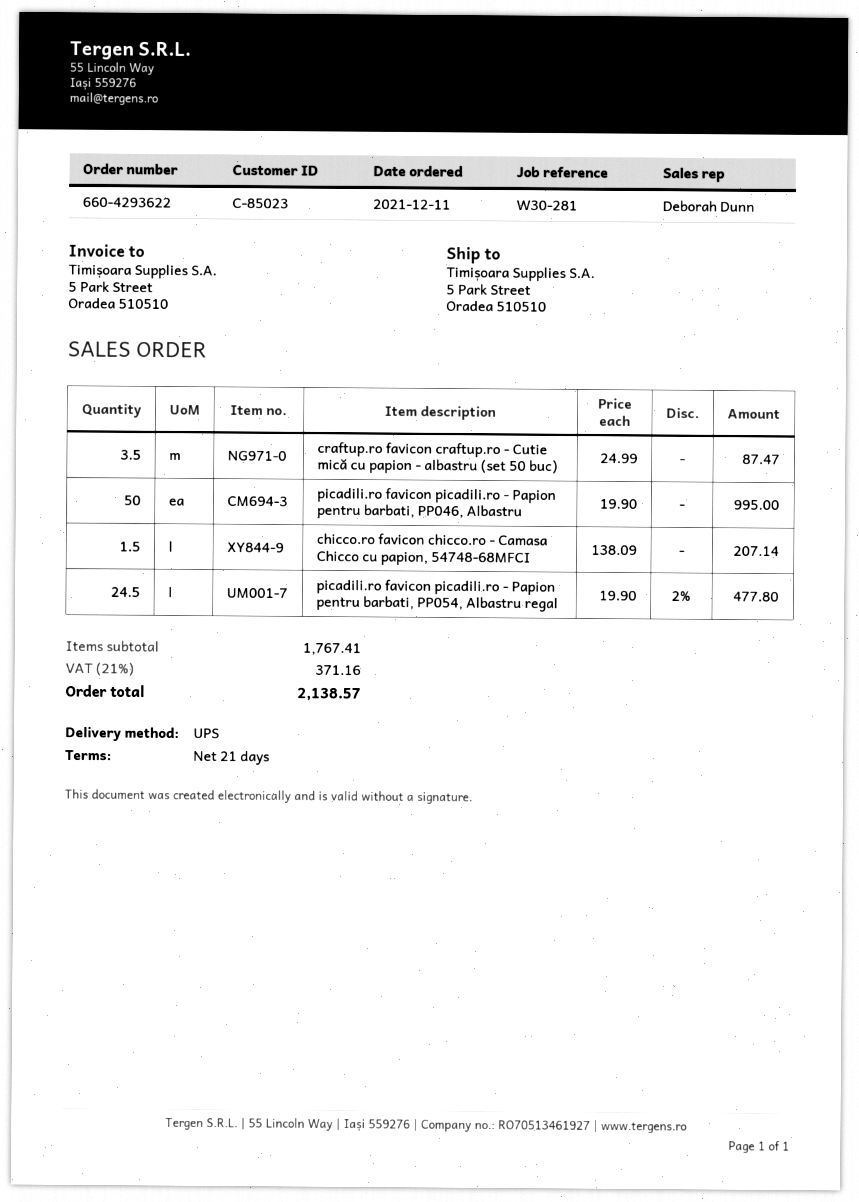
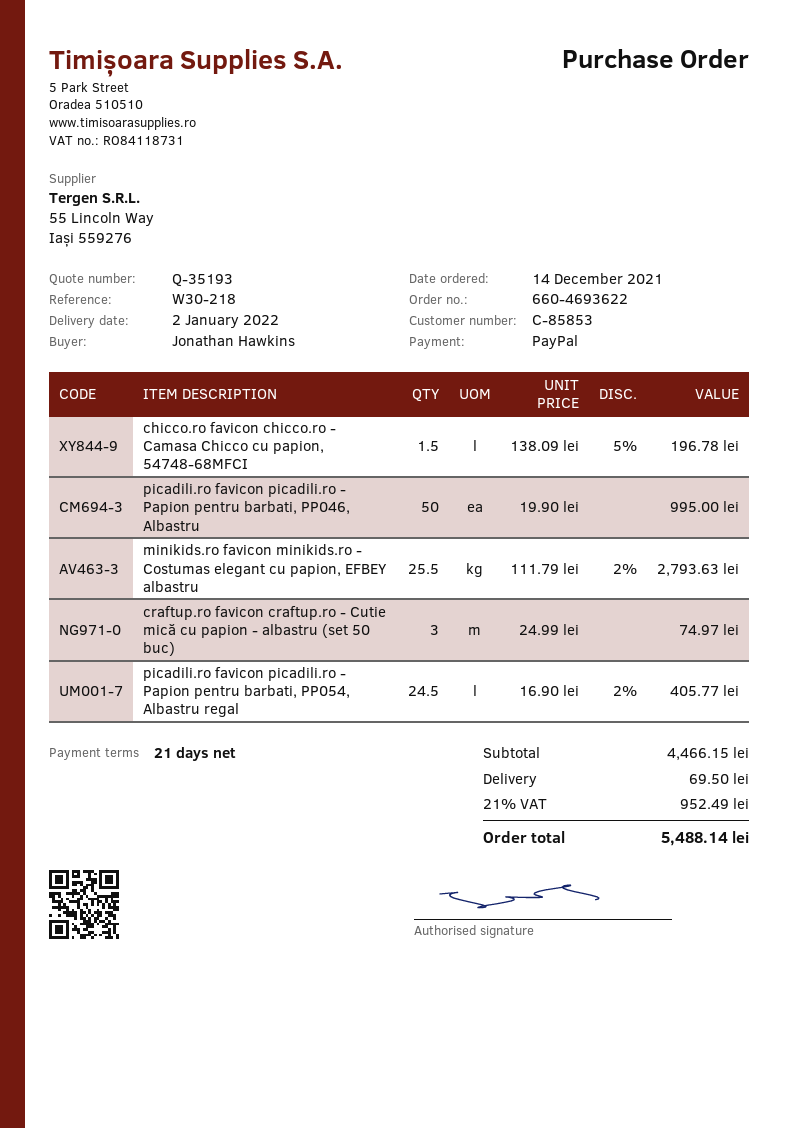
order number: 660-4293622 -> 660-4693622
order date: 2021-12-11 -> 2021-12-14
customer number: C-85023 -> C-85853
reference: W30-281 -> W30-218
craftup.ro favicon craftup.ro - Cutie mică cu papion - albastru (set 50 buc): 3.5 x 24.99 = 87.47 -> 3 x 24.99 = 74.97
chicco.ro favicon chicco.ro - Camasa Chicco cu papion, 54748-68MFCI: 1.5 x 138.09 = 207.14 -> 1.5 x 138.09 - 5% = 196.78
picadili.ro favicon picadili.ro - Papion pentru barbati, PP054, Albastru regal: 24.5 x 19.90 - 2% = 477.80 -> 24.5 x 16.90 - 2% = 405.77
minikids.ro favicon minikids.ro - Costumas elegant cu papion, EFBEY albastru: none -> 25.5 x 111.79 - 2% = 2793.63
subtotal: 1767.41 -> 4466.15
shipping: none -> 69.50
tax: 21% = 371.16 -> 21% = 952.49
total: 2138.57 -> 5488.14

